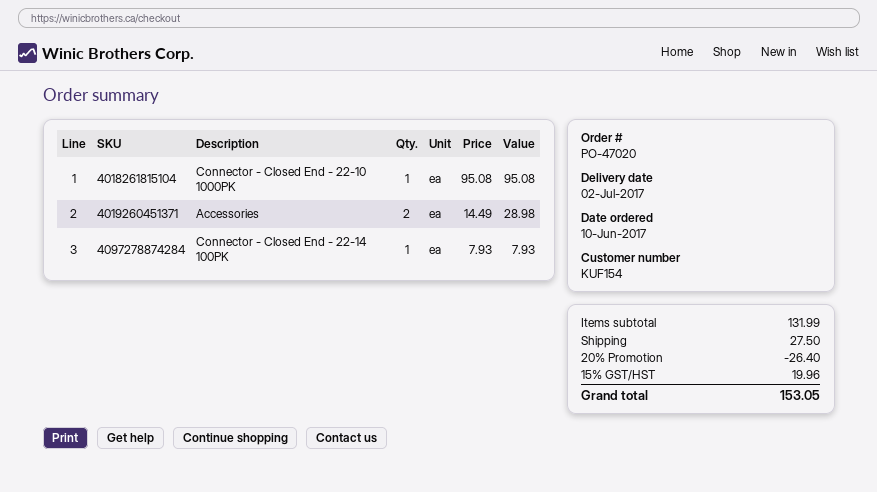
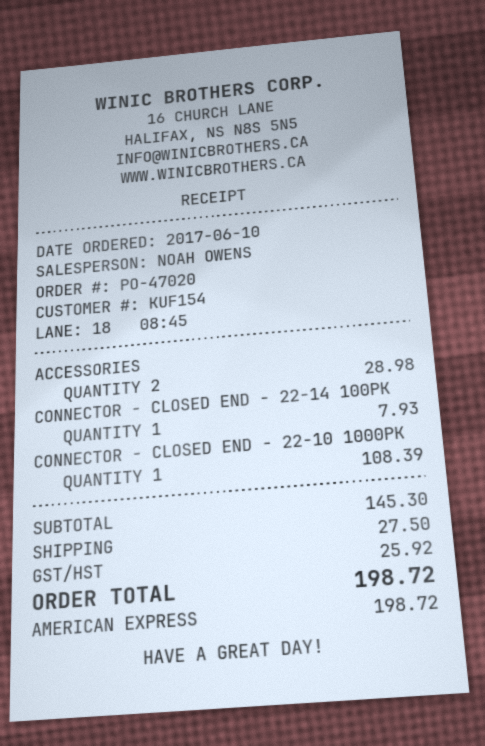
Connector - Closed End - 22-10 1000PK: 1 for 95.08 -> 1 for 108.39
subtotal: 131.99 -> 145.30
discount: 20% = 26.40 -> none
tax: 19.96 -> 25.92
total: 153.05 -> 198.72

